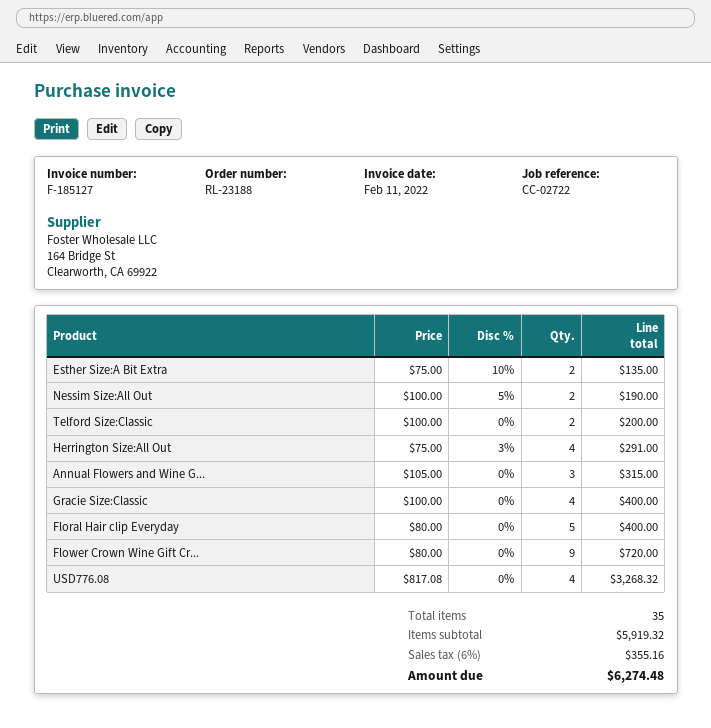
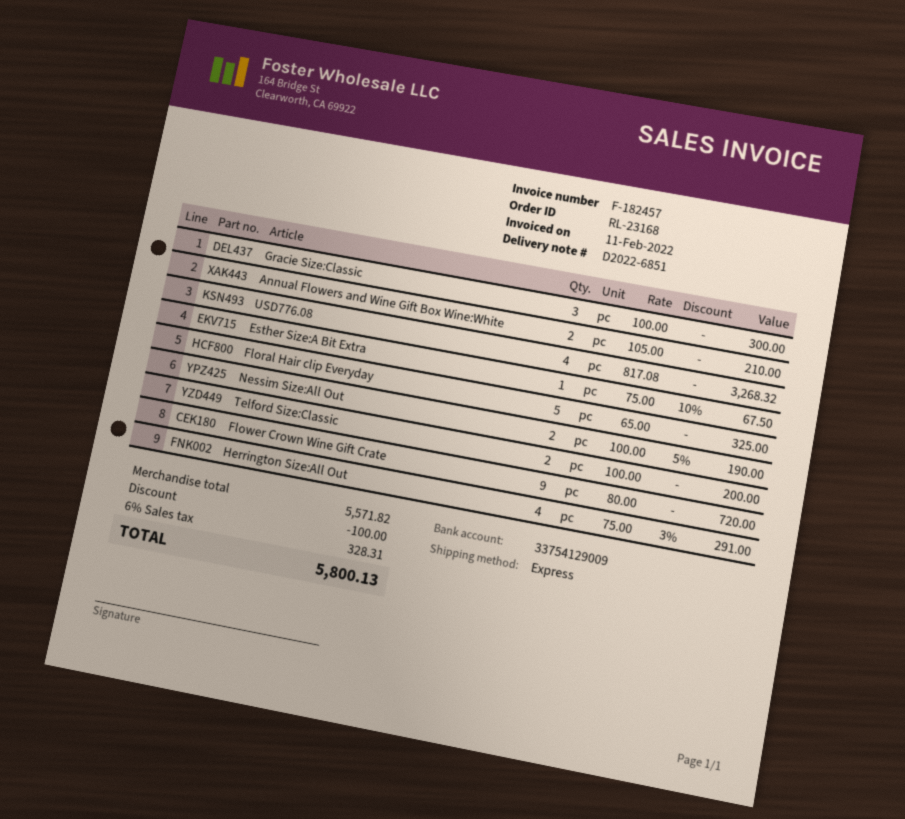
order number: RL-23188 -> RL-23168
invoice number: F-185127 -> F-182457
Esther Size:A Bit Extra: 2 x 75.00 - 10% = 135.00 -> 1 x 75.00 - 10% = 67.50
Annual Flowers and Wine G...: 3 x 105.00 = 315.00 -> 2 x 105.00 = 210.00
Gracie Size:Classic: 4 x 100.00 = 400.00 -> 3 x 100.00 = 300.00
Floral Hair clip Everyday: 5 x 80.00 = 400.00 -> 5 x 65.00 = 325.00
subtotal: 5919.32 -> 5571.82
discount: none -> 100.00
tax: 6% = 355.16 -> 6% = 328.31
total: 6274.48 -> 5800.13

